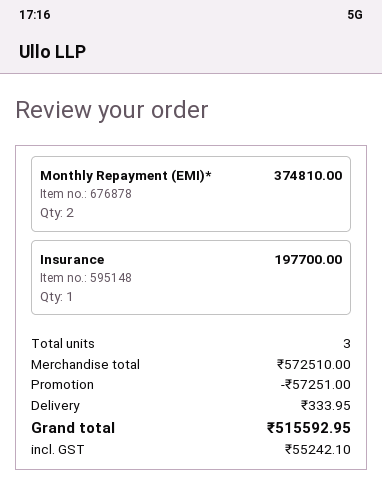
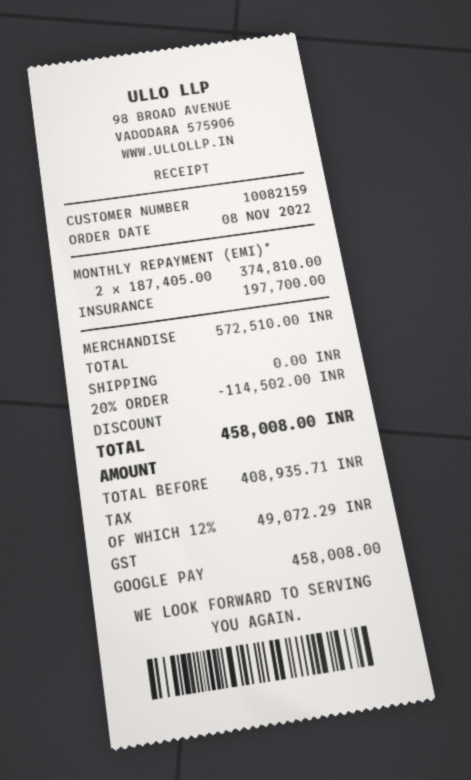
discount: 57251.00 -> 114502.00
shipping: 333.95 -> 0.00
tax: 55242.10 -> 49072.29
total: 515592.95 -> 458008.00

